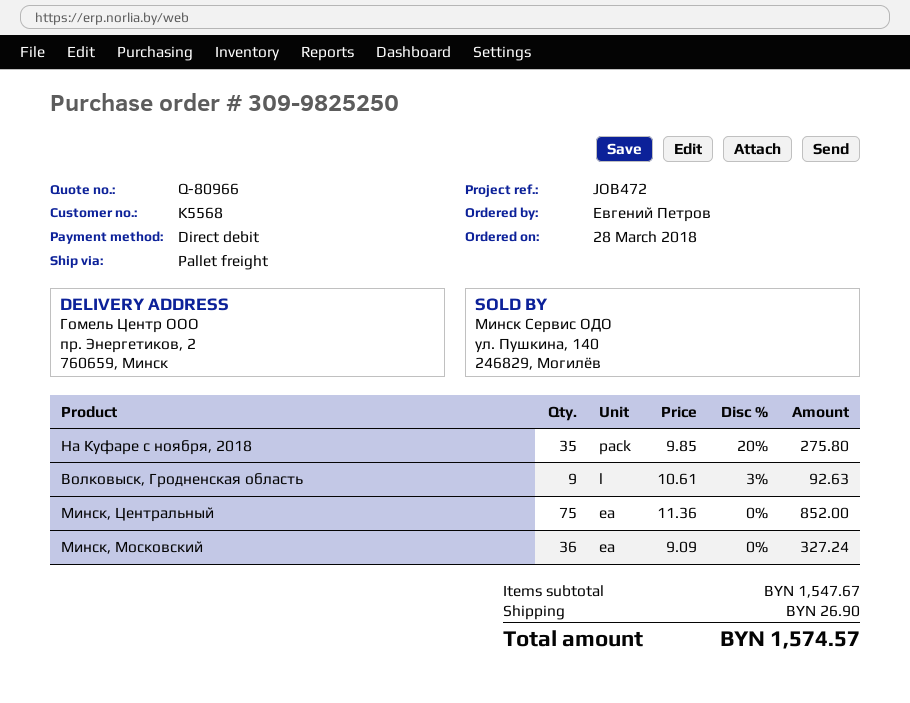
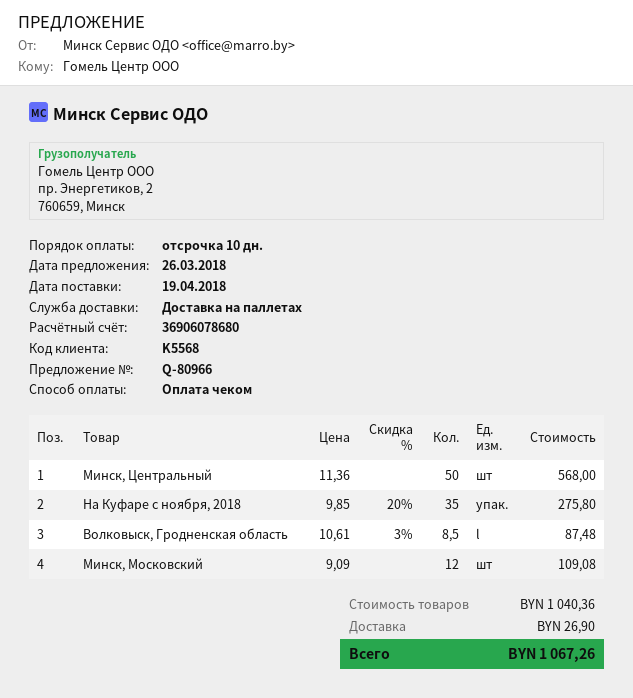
payment method: direct debit -> cheque
Волковыск, Гродненская область: 9 x 10.61 - 3% = 92.63 -> 8.5 x 10.61 - 3% = 87.48
Минск, Центральный: 75 x 11.36 = 852.00 -> 50 x 11.36 = 568.00
Минск, Московский: 36 x 9.09 = 327.24 -> 12 x 9.09 = 109.08
subtotal: 1547.67 -> 1040.36
total: 1574.57 -> 1067.26

